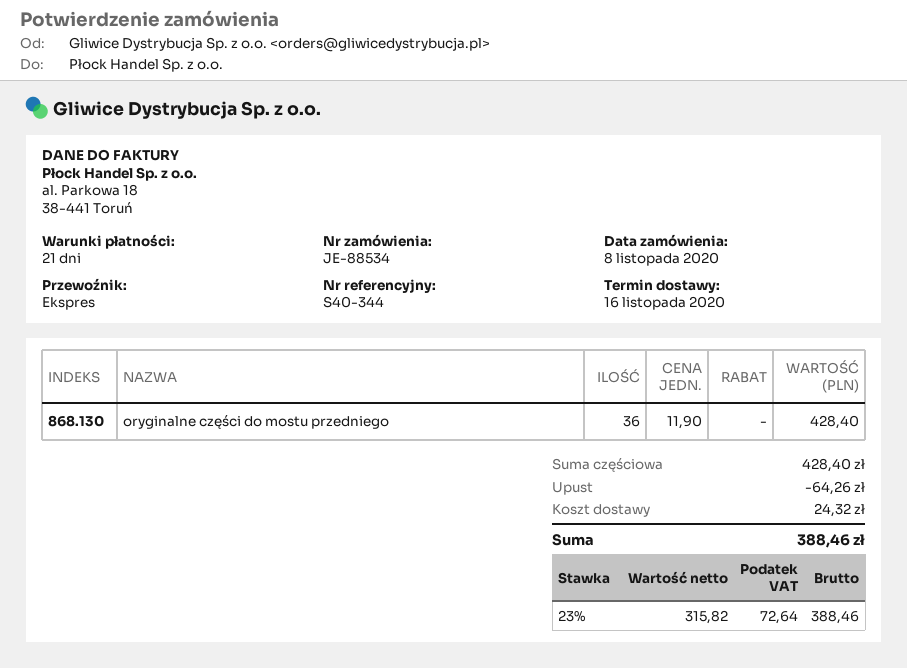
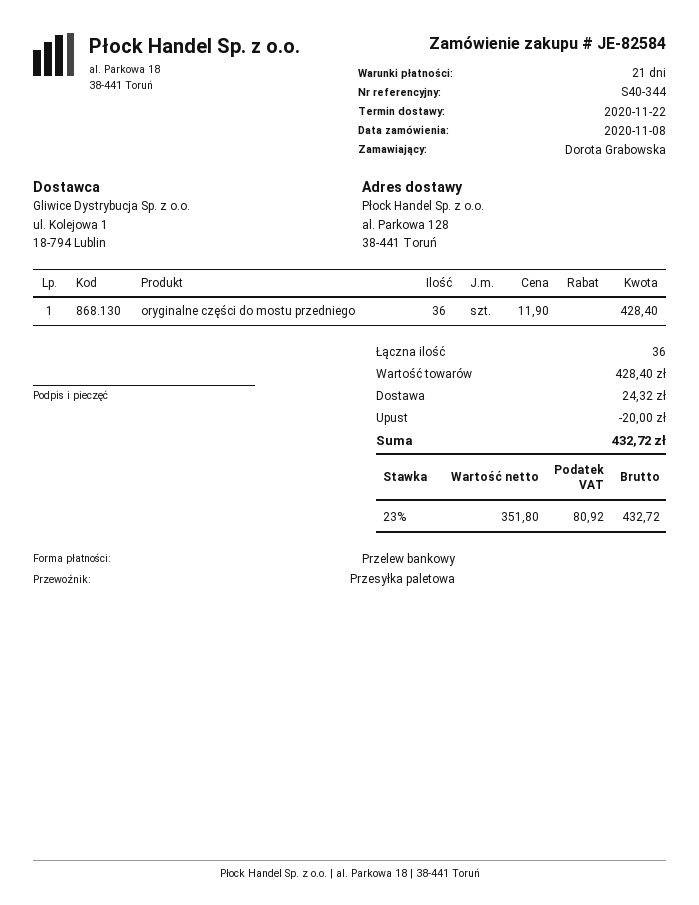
order number: JE-88534 -> JE-82584
delivery date: 2020-11-16 -> 2020-11-22
shipping method: express -> pallet freight
discount: 64.26 -> 20.00
net: 315.82 -> 351.80
tax: 23% = 72.64 -> 23% = 80.92
total: 388.46 -> 432.72

